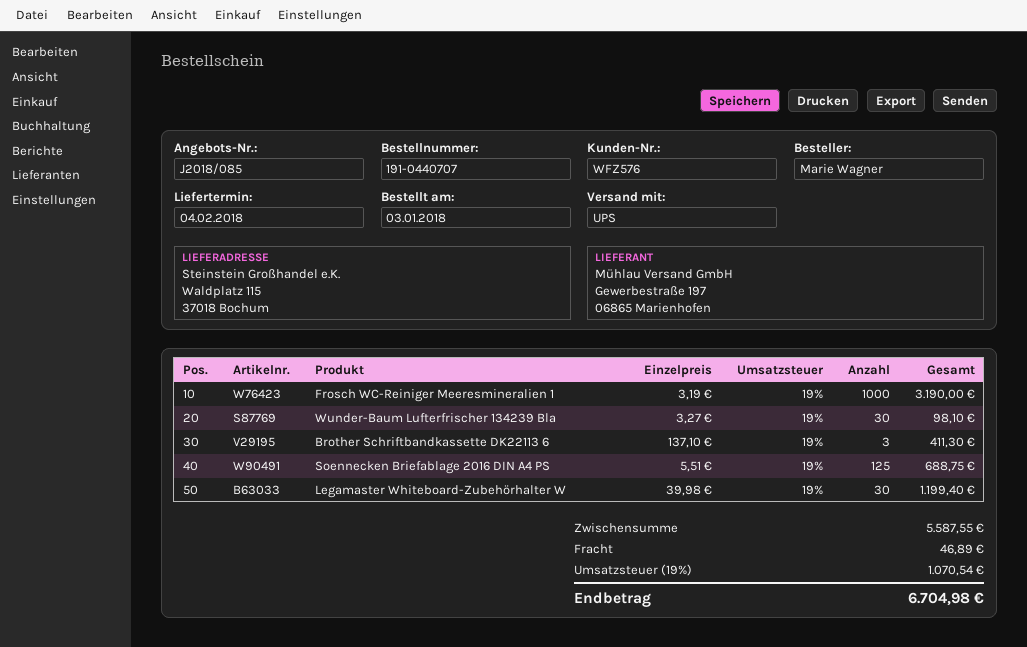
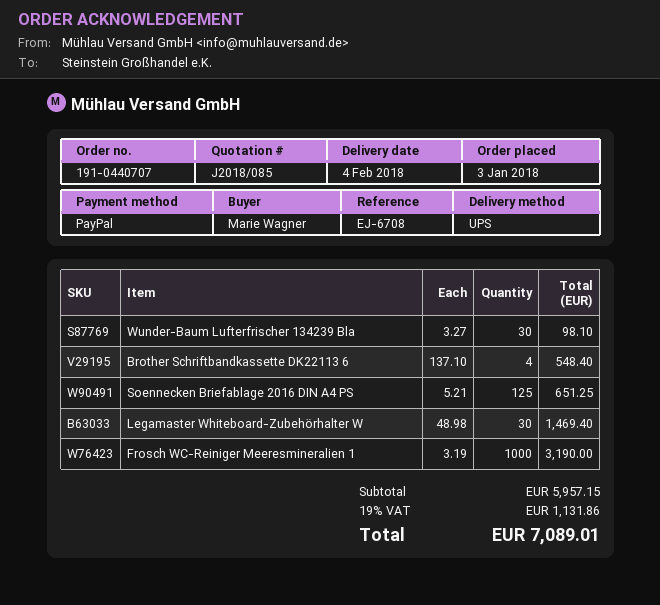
Brother Schriftbandkassette DK22113 6: 3 x 137.10 = 411.30 -> 4 x 137.10 = 548.40
Soennecken Briefablage 2016 DIN A4 PS: 125 x 5.51 = 688.75 -> 125 x 5.21 = 651.25
Legamaster Whiteboard-Zubehörhalter W: 30 x 39.98 = 1199.40 -> 30 x 48.98 = 1469.40
subtotal: 5587.55 -> 5957.15
shipping: 46.89 -> none
tax: 19% = 1070.54 -> 19% = 1131.86
total: 6704.98 -> 7089.01

